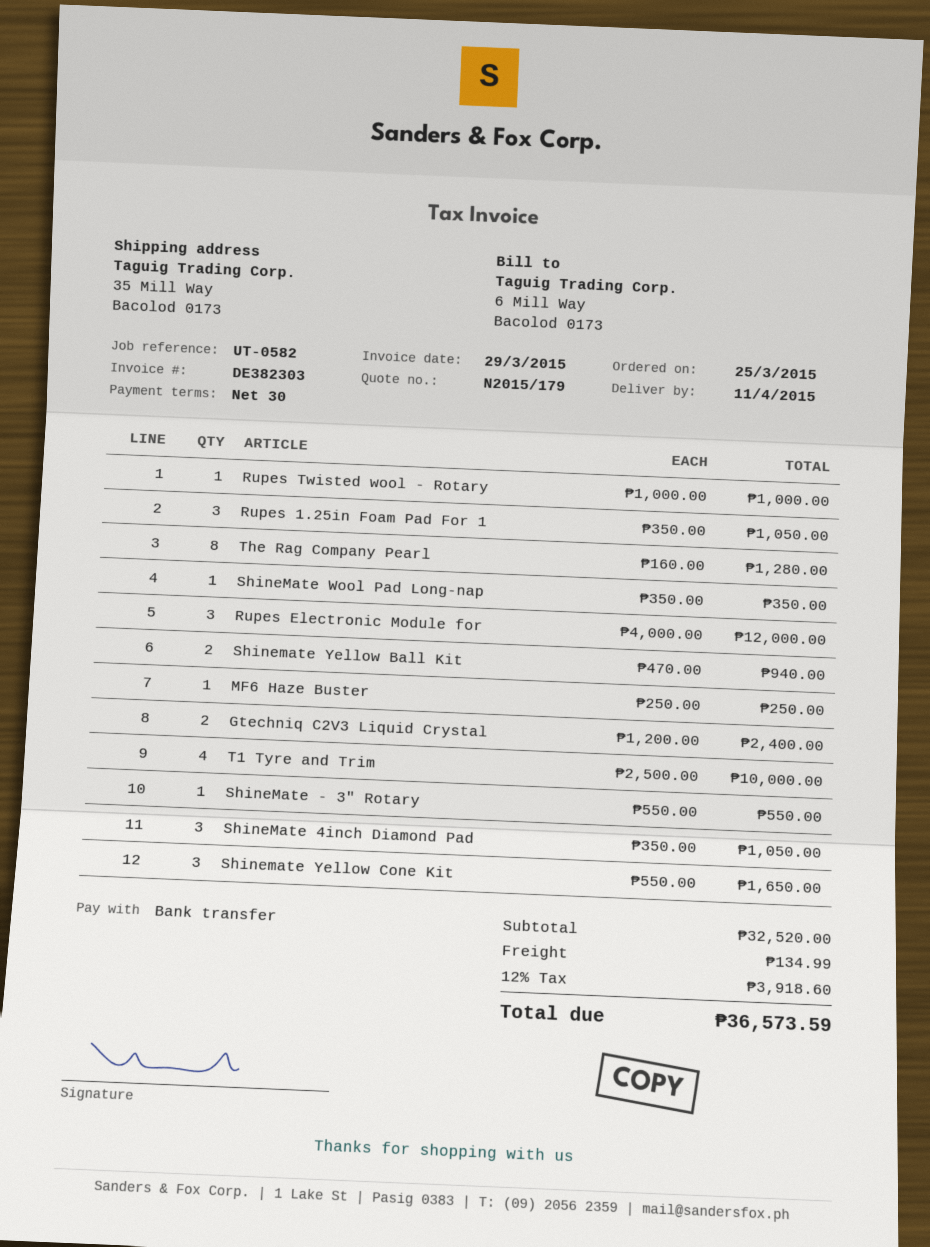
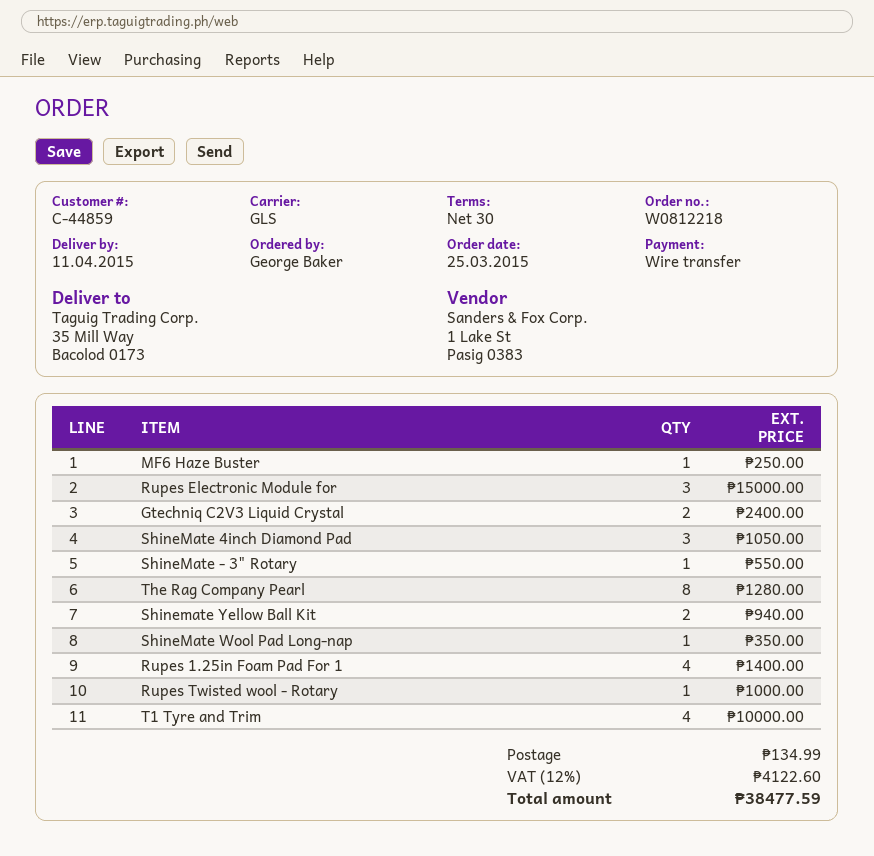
Rupes 1.25in Foam Pad For 1: 3 for 1050.00 -> 4 for 1400.00
Rupes Electronic Module for: 3 for 12000.00 -> 3 for 15000.00
Shinemate Yellow Cone Kit: 3 for 1650.00 -> none
tax: 12% = 3918.60 -> 12% = 4122.60
total: 36573.59 -> 38477.59

